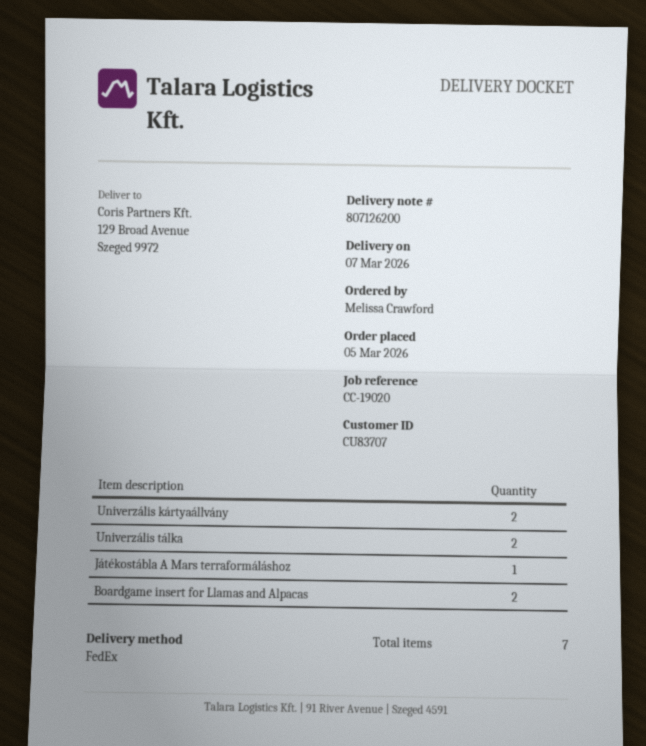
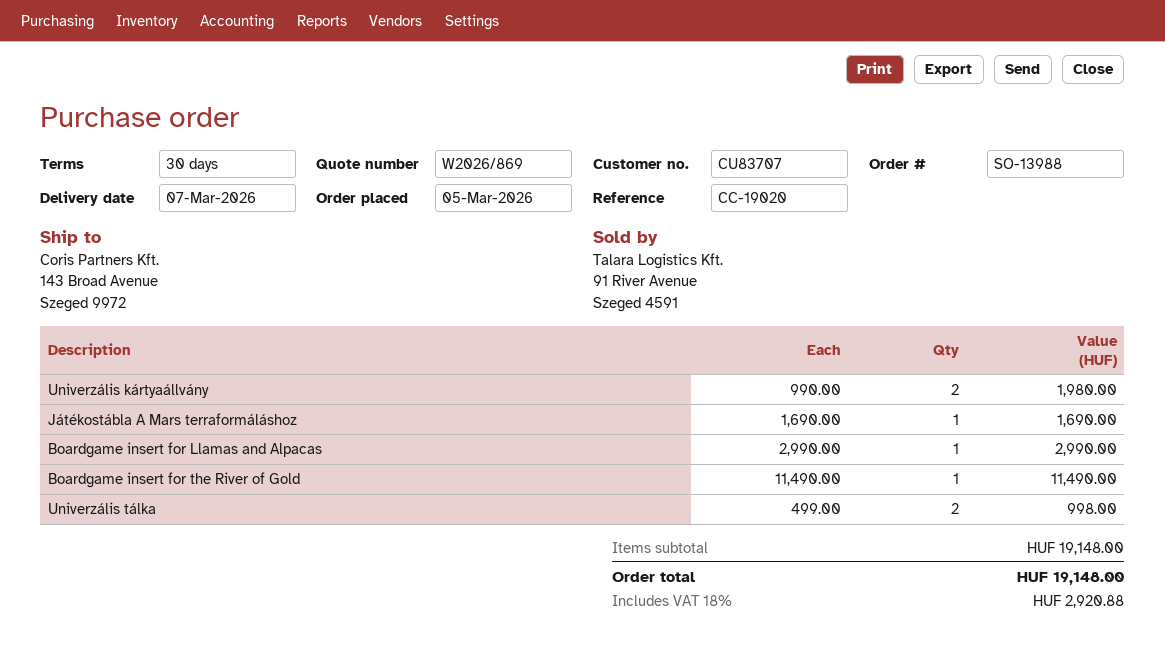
ship to: 129 Broad Avenue, Szeged 9972 -> 143 Broad Avenue, Szeged 9972
Boardgame insert for Llamas and Alpacas: 2 -> 1
Boardgame insert for the River of Gold: none -> 1

